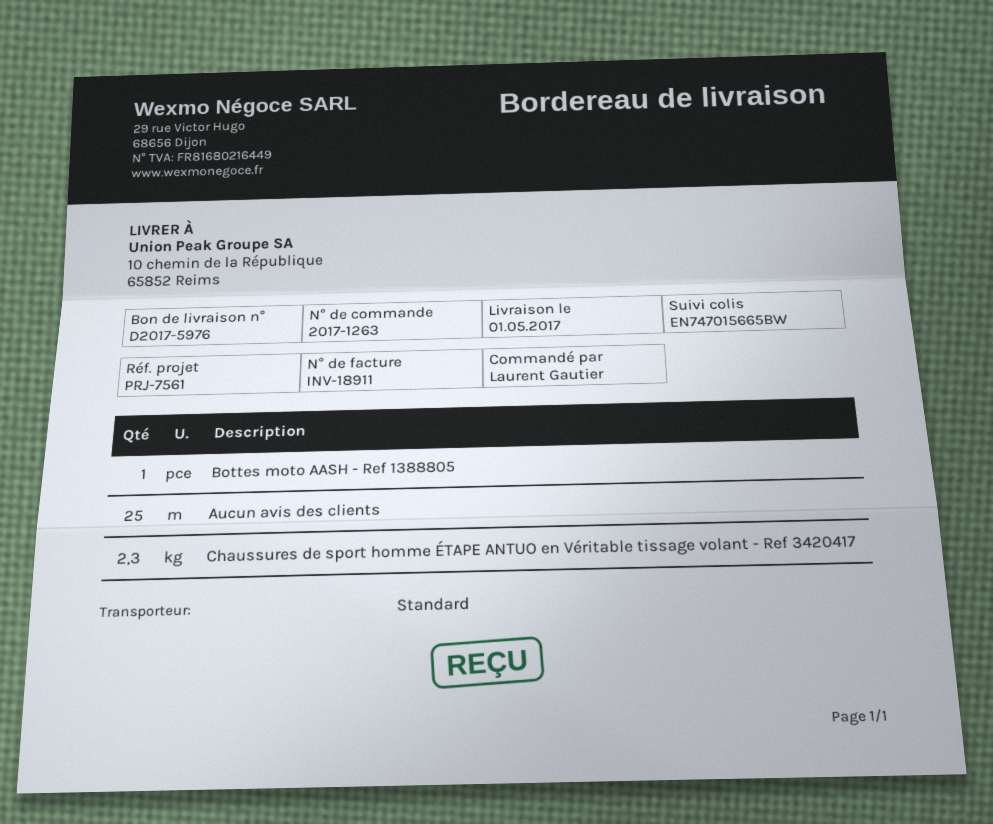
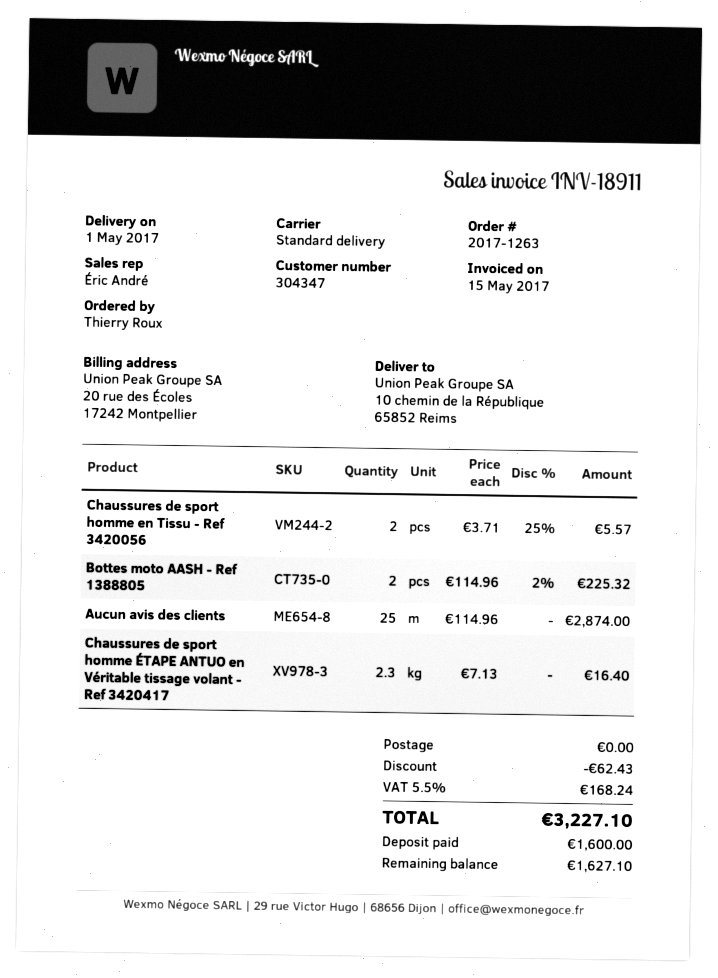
ordered by: Laurent Gautier -> Thierry Roux
Bottes moto AASH - Ref 1388805: 1 -> 2
Chaussures de sport homme en Tissu - Ref 3420056: none -> 2

